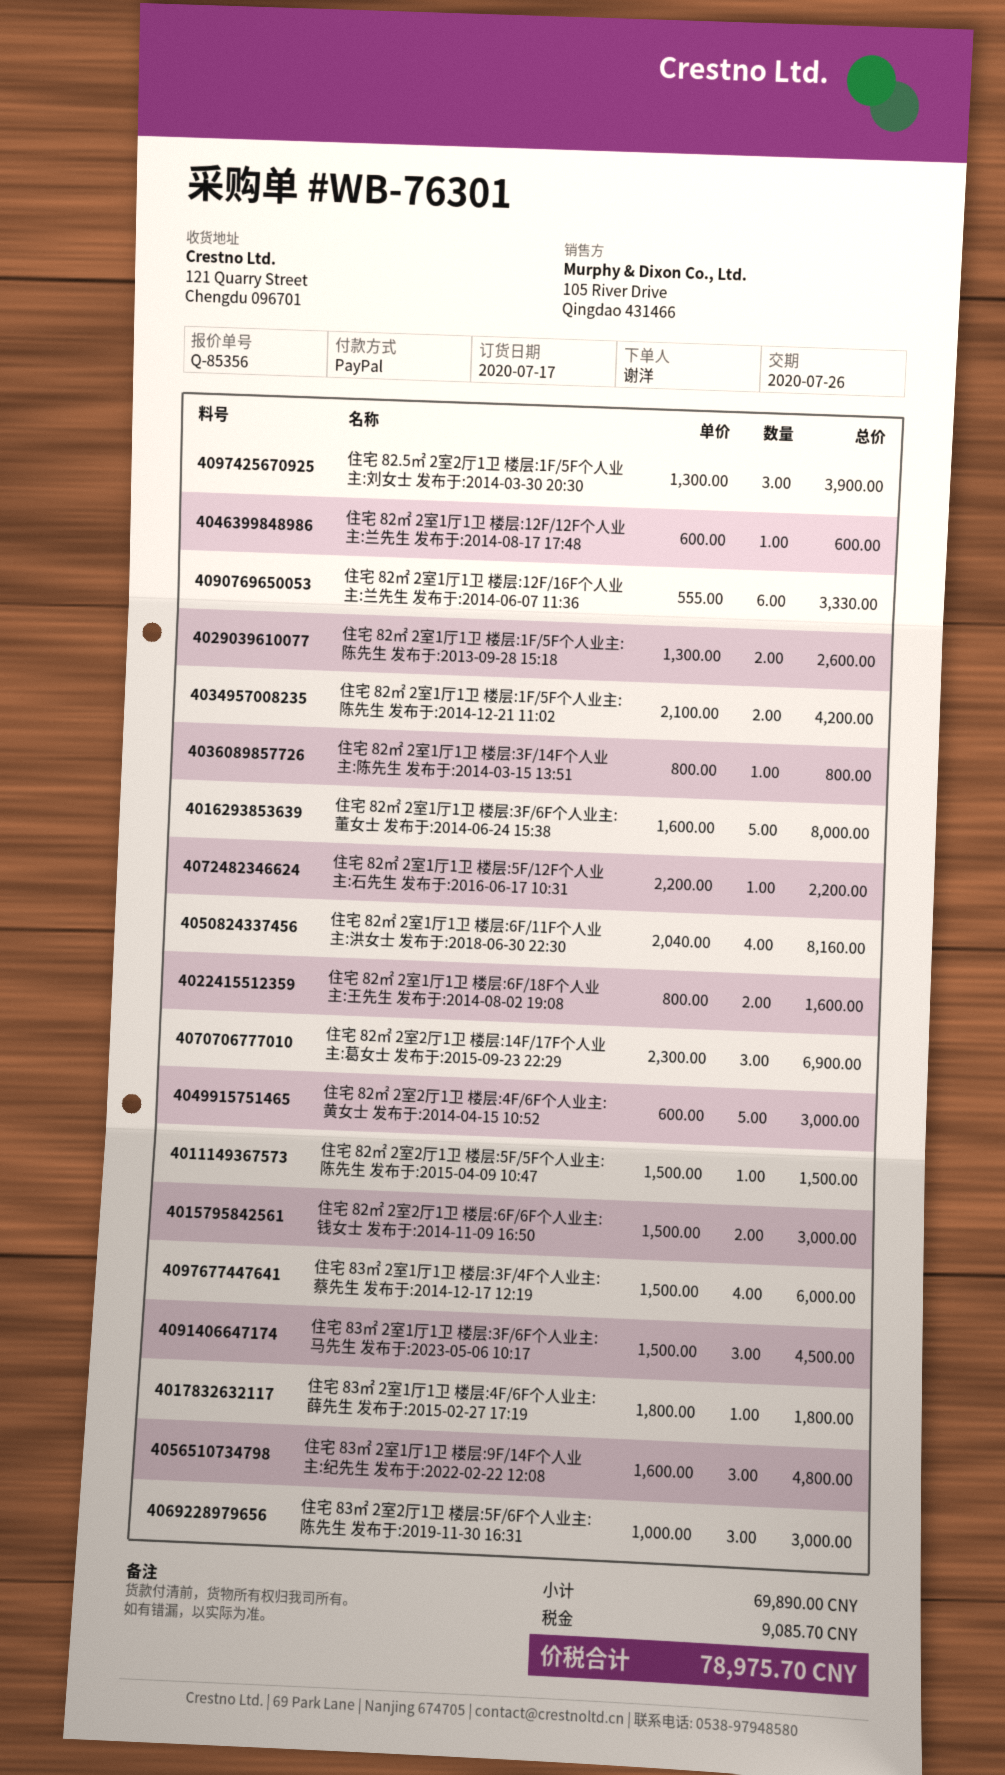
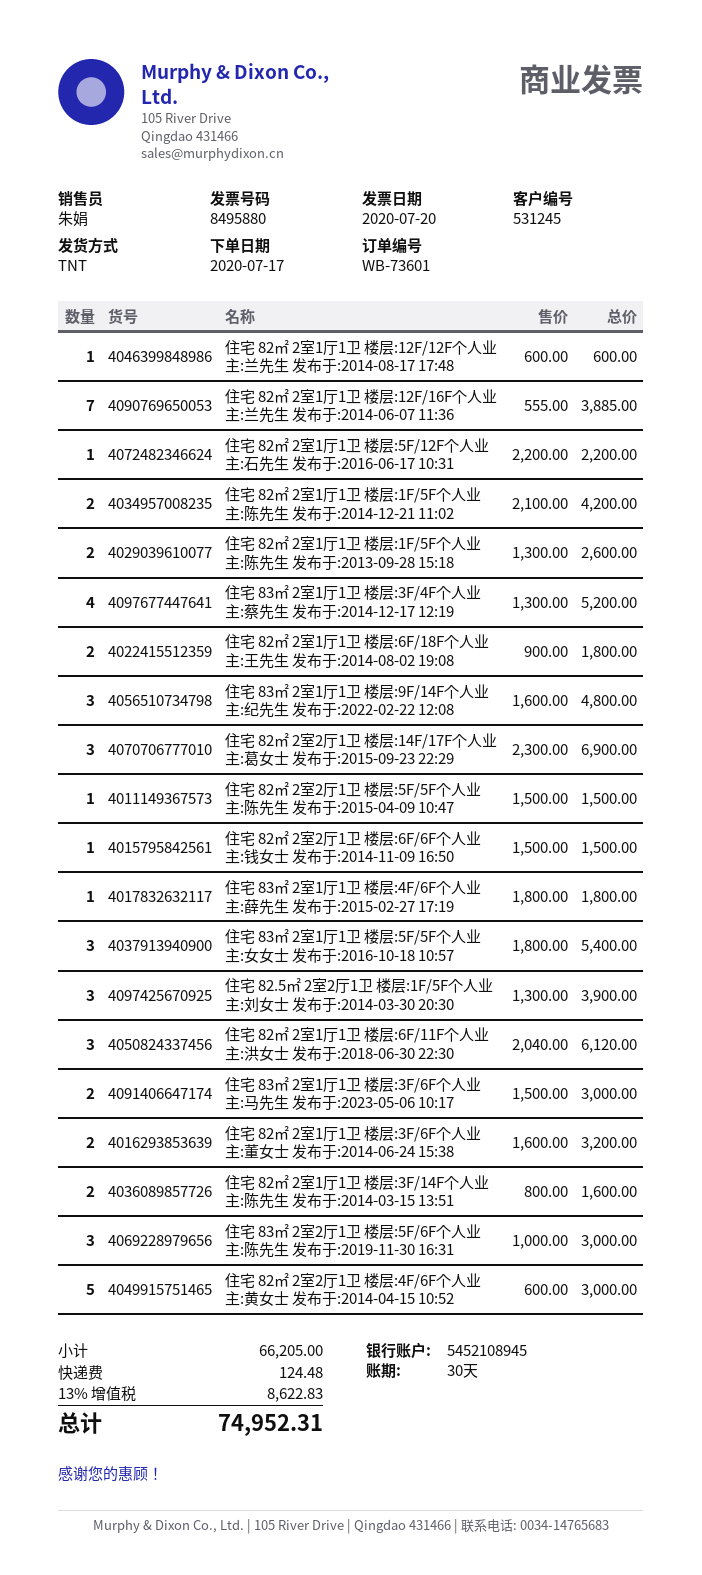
order number: WB-76301 -> WB-73601
住宅 82㎡ 2室1厅1卫 楼层:12F/16F个人业主:兰先生 发布于:2014-06-07 11:36: 6 x 555.00 = 3330.00 -> 7 x 555.00 = 3885.00
住宅 82㎡ 2室1厅1卫 楼层:3F/14F个人业主:陈先生 发布于:2014-03-15 13:51: 1 x 800.00 = 800.00 -> 2 x 800.00 = 1600.00
住宅 82㎡ 2室1厅1卫 楼层:3F/6F个人业主:董女士 发布于:2014-06-24 15:38: 5 x 1600.00 = 8000.00 -> 2 x 1600.00 = 3200.00
住宅 82㎡ 2室1厅1卫 楼层:6F/11F个人业主:洪女士 发布于:2018-06-30 22:30: 4 x 2040.00 = 8160.00 -> 3 x 2040.00 = 6120.00
住宅 82㎡ 2室1厅1卫 楼层:6F/18F个人业主:王先生 发布于:2014-08-02 19:08: 2 x 800.00 = 1600.00 -> 2 x 900.00 = 1800.00
住宅 82㎡ 2室2厅1卫 楼层:6F/6F个人业主:钱女士 发布于:2014-11-09 16:50: 2 x 1500.00 = 3000.00 -> 1 x 1500.00 = 1500.00
住宅 83㎡ 2室1厅1卫 楼层:3F/4F个人业主:蔡先生 发布于:2014-12-17 12:19: 4 x 1500.00 = 6000.00 -> 4 x 1300.00 = 5200.00
住宅 83㎡ 2室1厅1卫 楼层:3F/6F个人业主:马先生 发布于:2023-05-06 10:17: 3 x 1500.00 = 4500.00 -> 2 x 1500.00 = 3000.00
住宅 83㎡ 2室1厅1卫 楼层:5F/5F个人业主:女女士 发布于:2016-10-18 10:57: none -> 3 x 1800.00 = 5400.00
subtotal: 69890.00 -> 66205.00
shipping: none -> 124.48
tax: 9085.70 -> 8622.83
total: 78975.70 -> 74952.31

